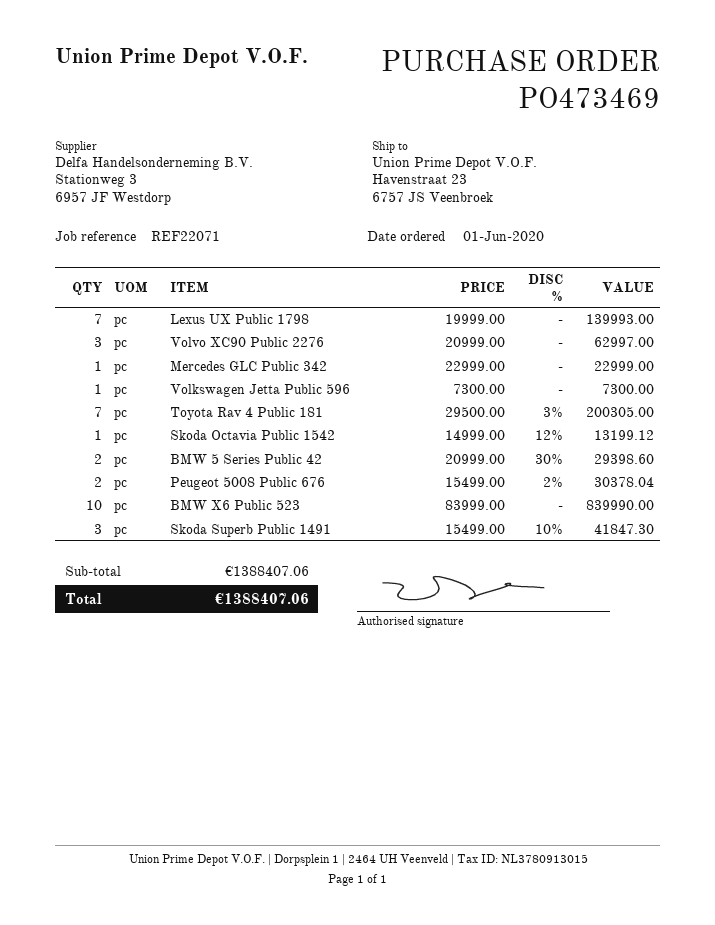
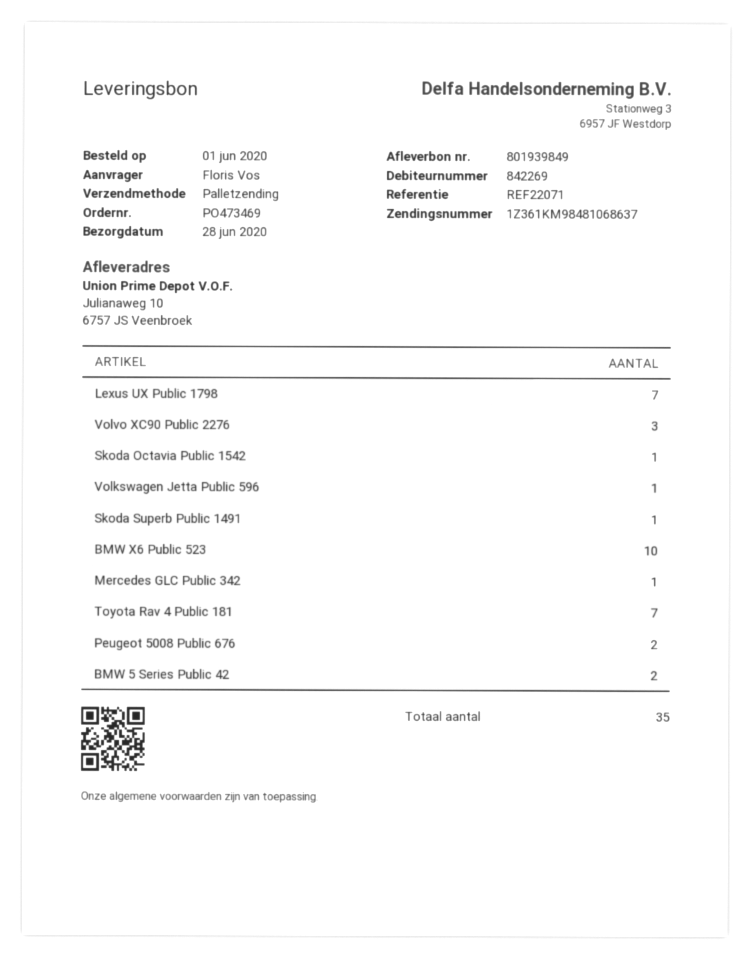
ship to: Havenstraat 23, 6757 JS Veenbroek -> Julianaweg 10, 6757 JS Veenbroek
Skoda Superb Public 1491: 3 -> 1

